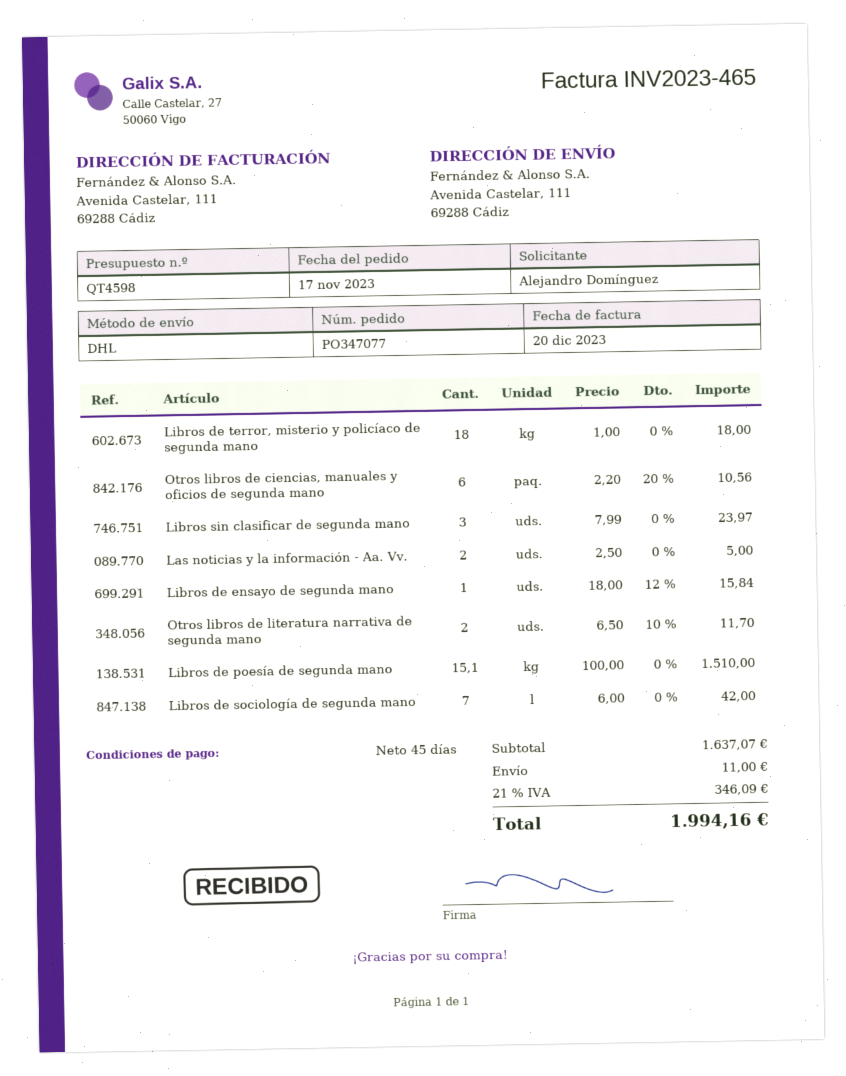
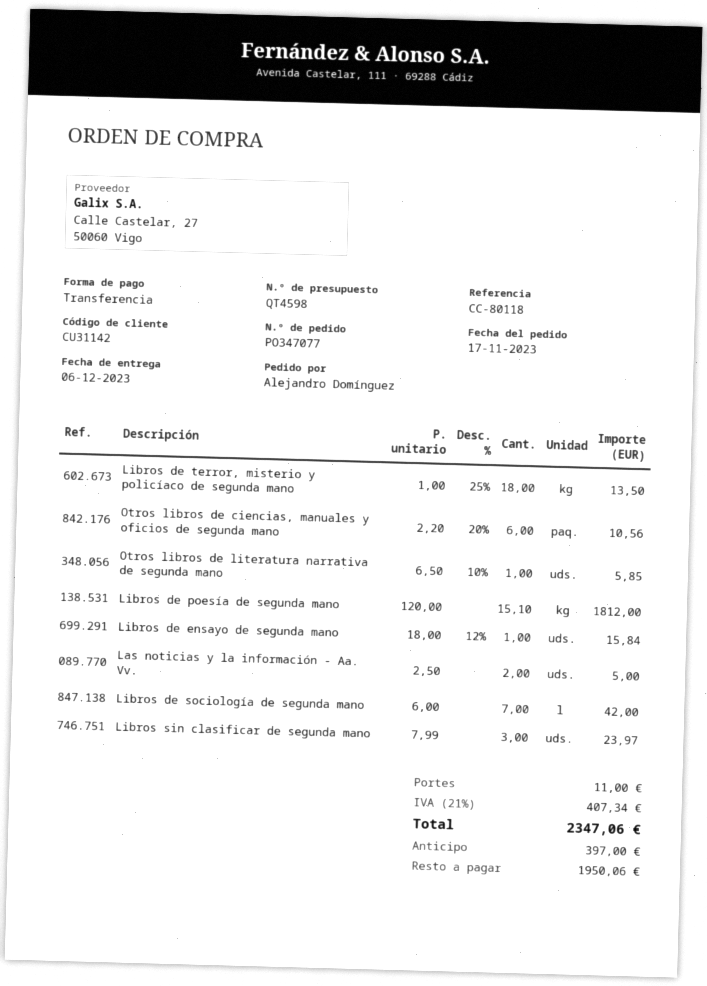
Libros de terror, misterio y policíaco de segunda mano: 18 x 1.00 = 18.00 -> 18 x 1.00 - 25% = 13.50
Otros libros de literatura narrativa de segunda mano: 2 x 6.50 - 10% = 11.70 -> 1 x 6.50 - 10% = 5.85
Libros de poesía de segunda mano: 15.1 x 100.00 = 1510.00 -> 15.1 x 120.00 = 1812.00
tax: 21% = 346.09 -> 21% = 407.34
total: 1994.16 -> 2347.06

